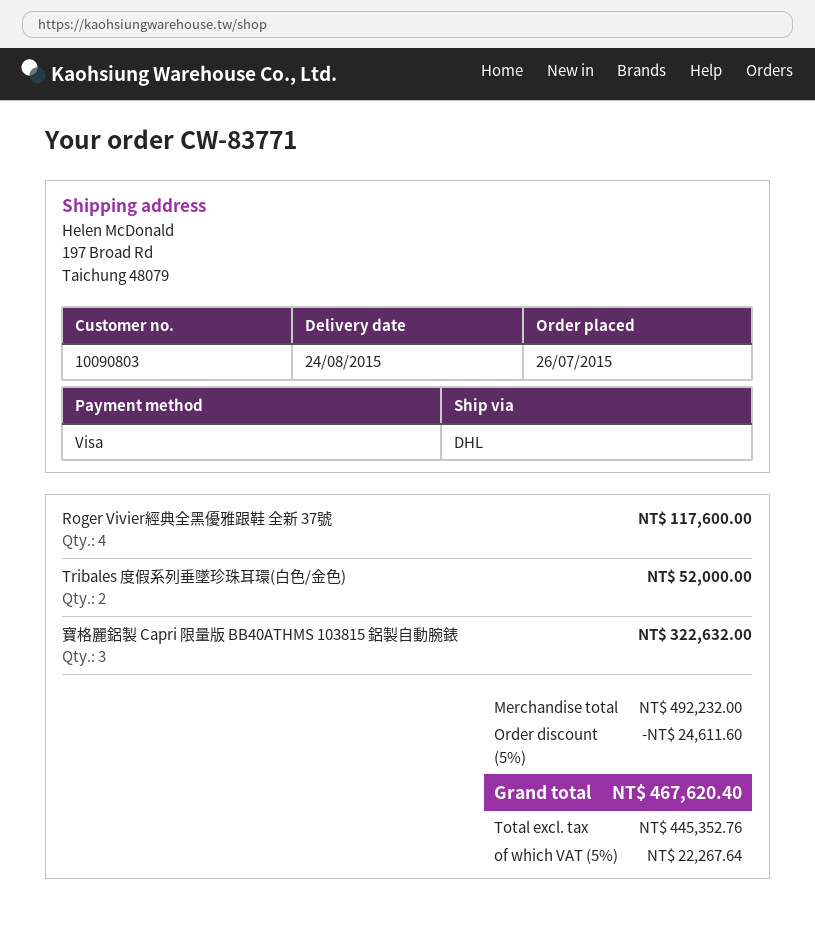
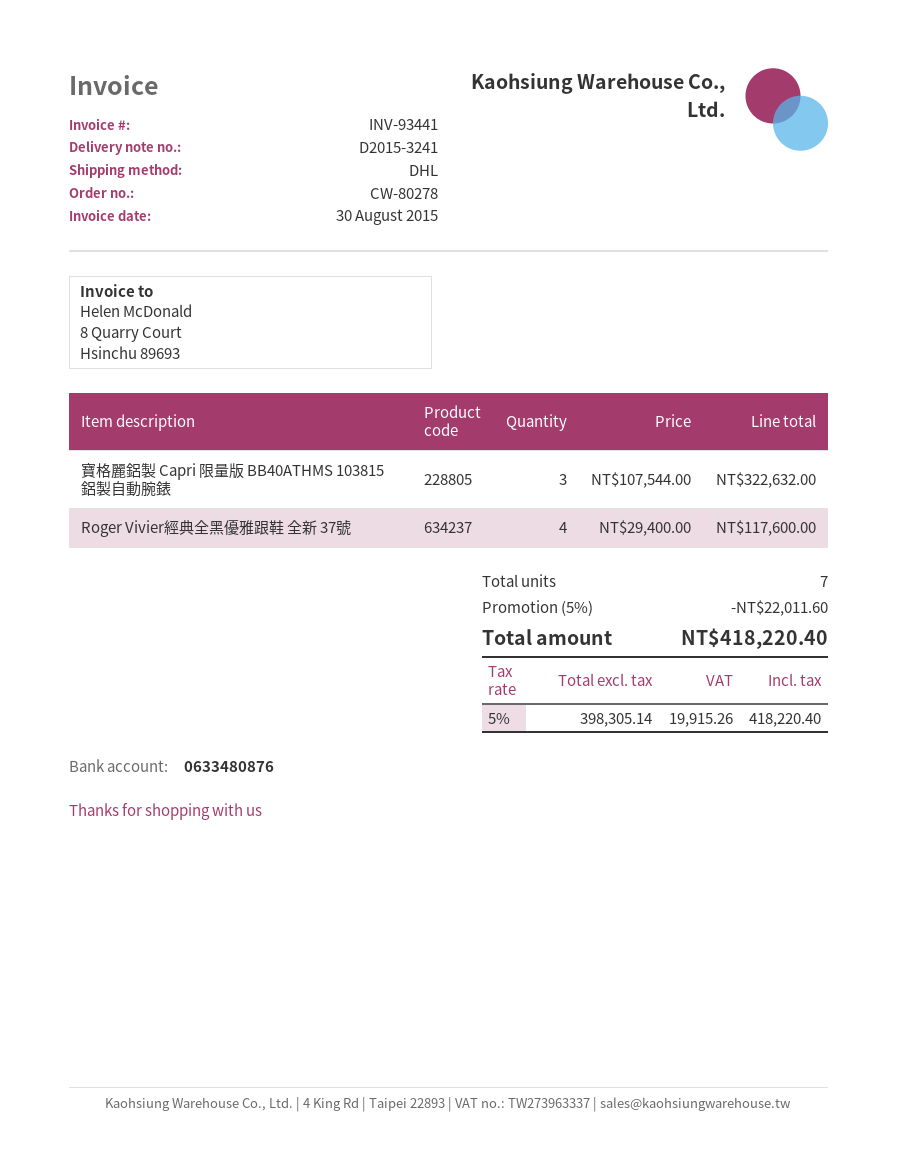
order number: CW-83771 -> CW-80278
Tribales 度假系列垂墜珍珠耳環(白色/金色): 2 for 52000.00 -> none
discount: 5% = 24611.60 -> 5% = 22011.60
net: 445352.76 -> 398305.14
tax: 5% = 22267.64 -> 5% = 19915.26
total: 467620.40 -> 418220.40

